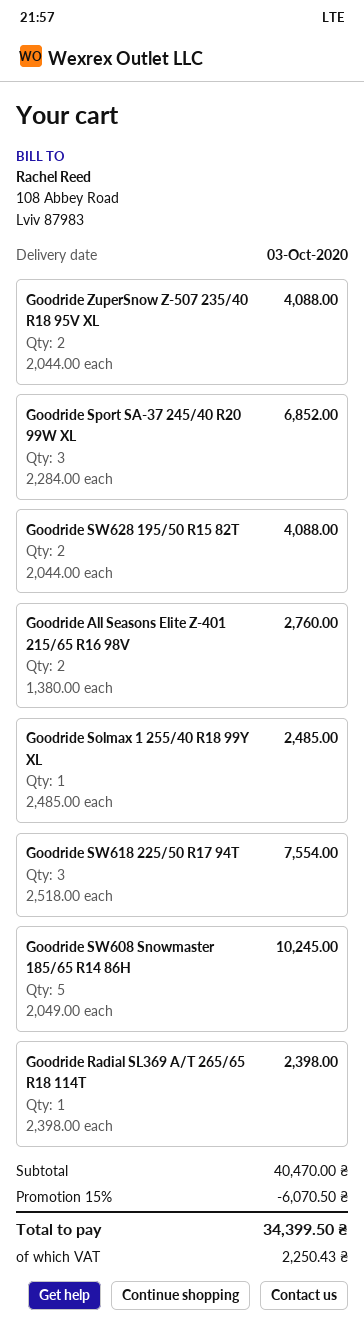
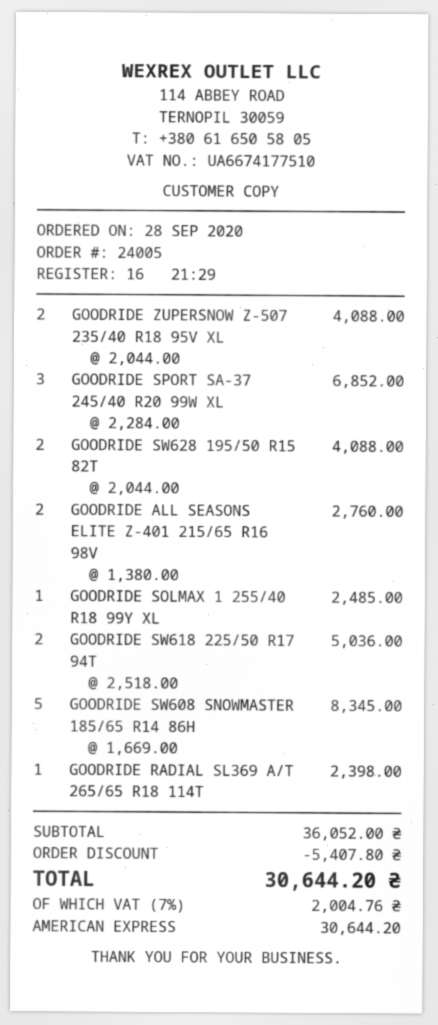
Goodride SW618 225/50 R17 94T: 3 x 2518.00 = 7554.00 -> 2 x 2518.00 = 5036.00
Goodride SW608 Snowmaster 185/65 R14 86H: 5 x 2049.00 = 10245.00 -> 5 x 1669.00 = 8345.00
subtotal: 40470.00 -> 36052.00
discount: 6070.50 -> 5407.80
tax: 2250.43 -> 2004.76
total: 34399.50 -> 30644.20

